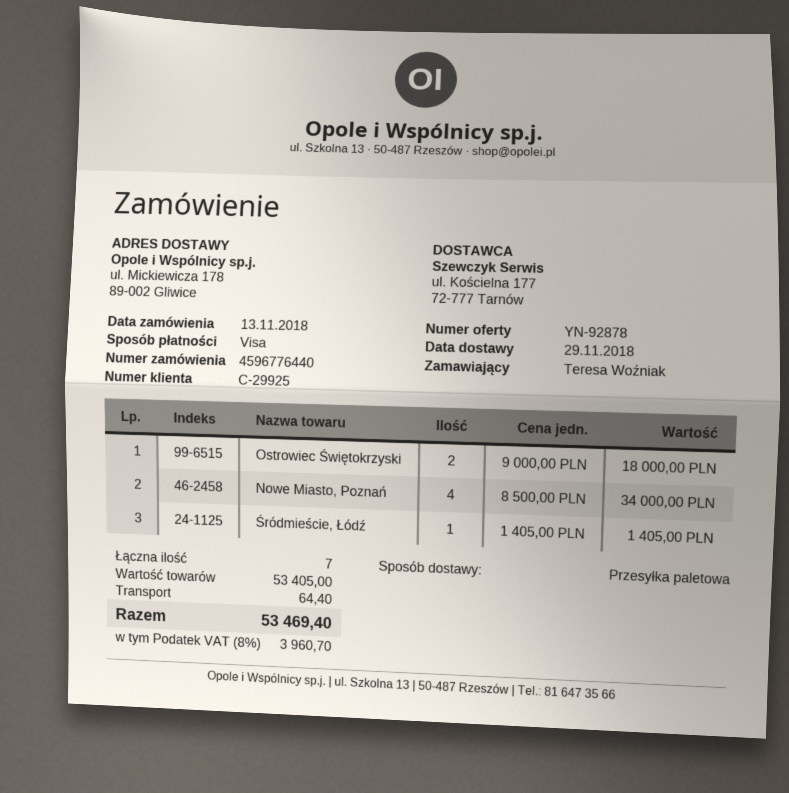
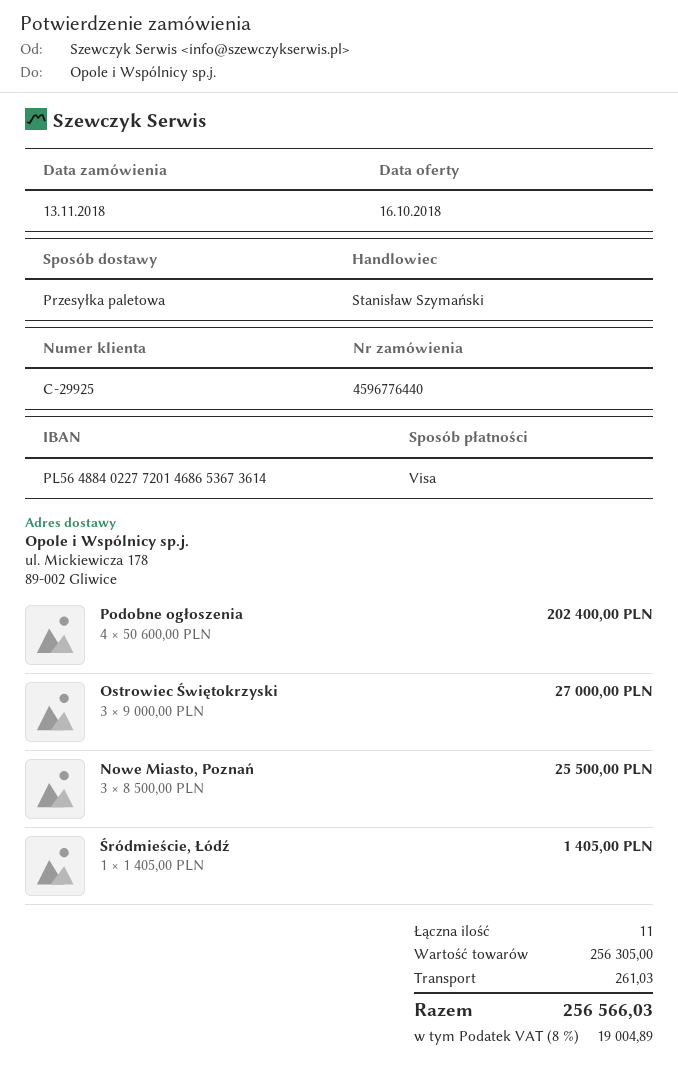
Ostrowiec Świętokrzyski: 2 x 9000.00 = 18000.00 -> 3 x 9000.00 = 27000.00
Nowe Miasto, Poznań: 4 x 8500.00 = 34000.00 -> 3 x 8500.00 = 25500.00
Podobne ogłoszenia: none -> 4 x 50600.00 = 202400.00
total quantity: 7 -> 11
subtotal: 53405.00 -> 256305.00
shipping: 64.40 -> 261.03
tax: 8% = 3960.70 -> 8% = 19004.89
total: 53469.40 -> 256566.03

